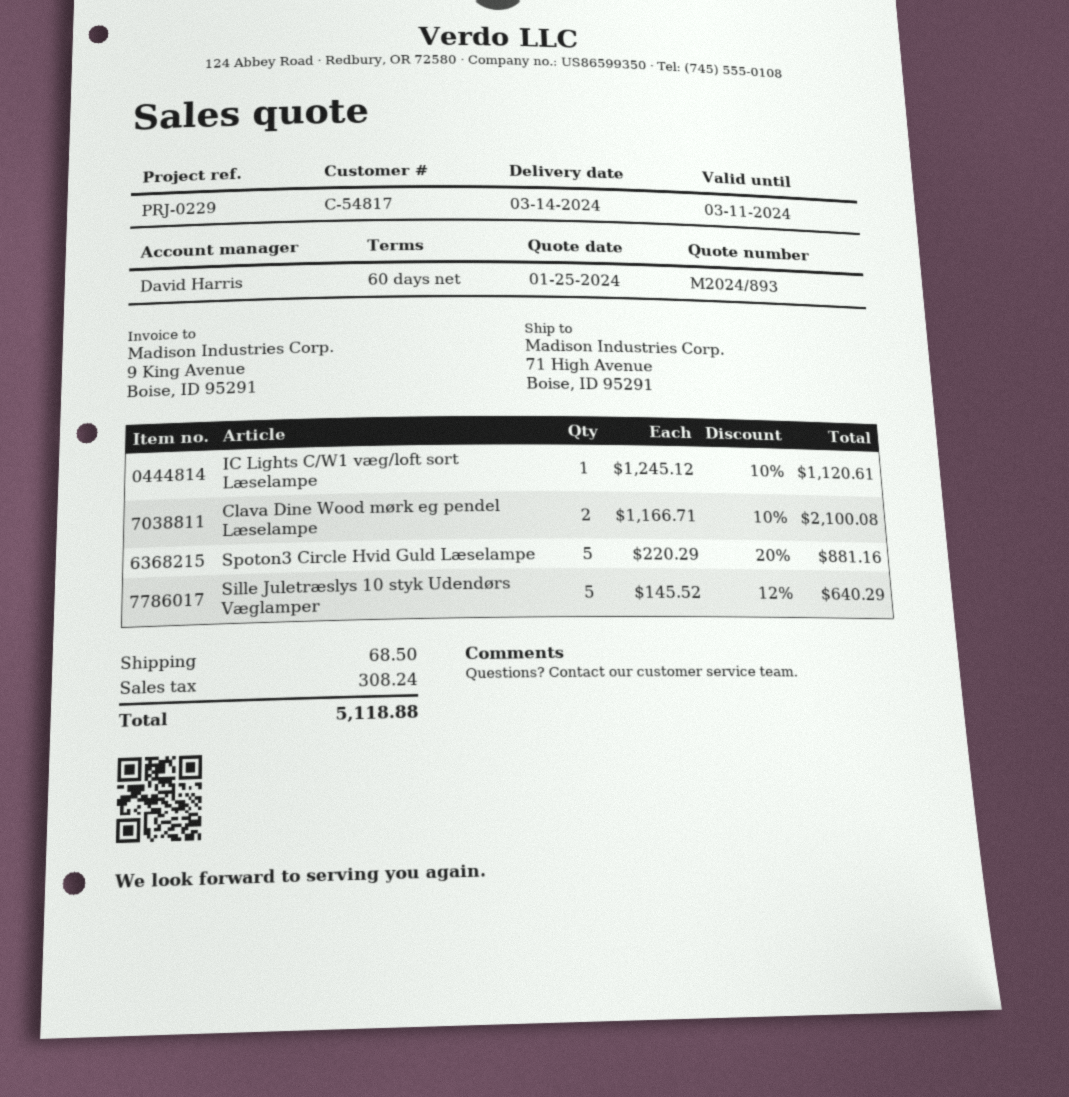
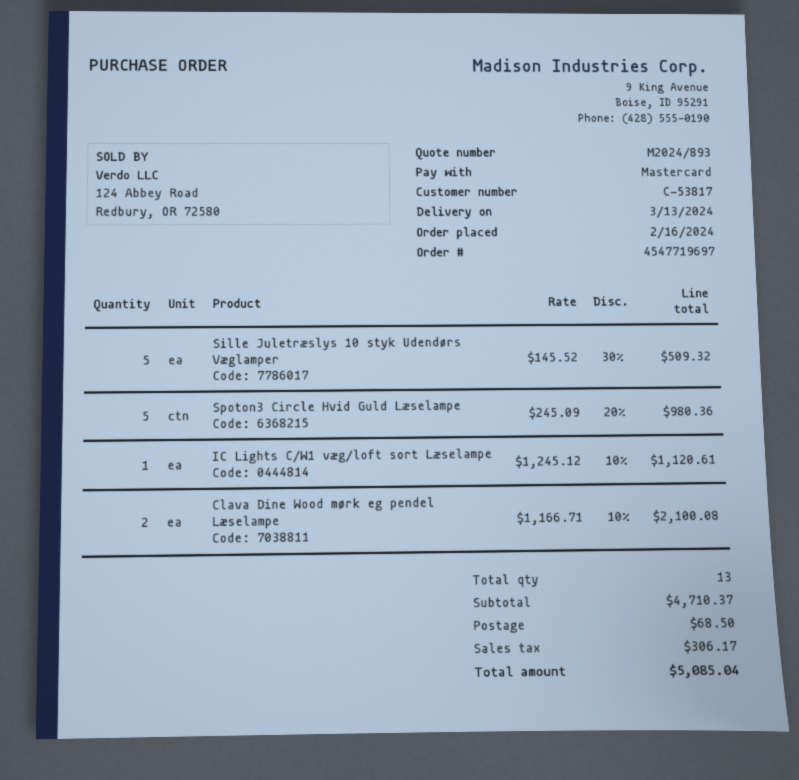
delivery date: 2024-03-14 -> 2024-03-13
customer number: C-54817 -> C-53817
Spoton3 Circle Hvid Guld Læselampe: 5 x 220.29 - 20% = 881.16 -> 5 x 245.09 - 20% = 980.36
Sille Juletræslys 10 styk Udendørs Væglamper: 5 x 145.52 - 12% = 640.29 -> 5 x 145.52 - 30% = 509.32
tax: 308.24 -> 306.17
total: 5118.88 -> 5085.04

